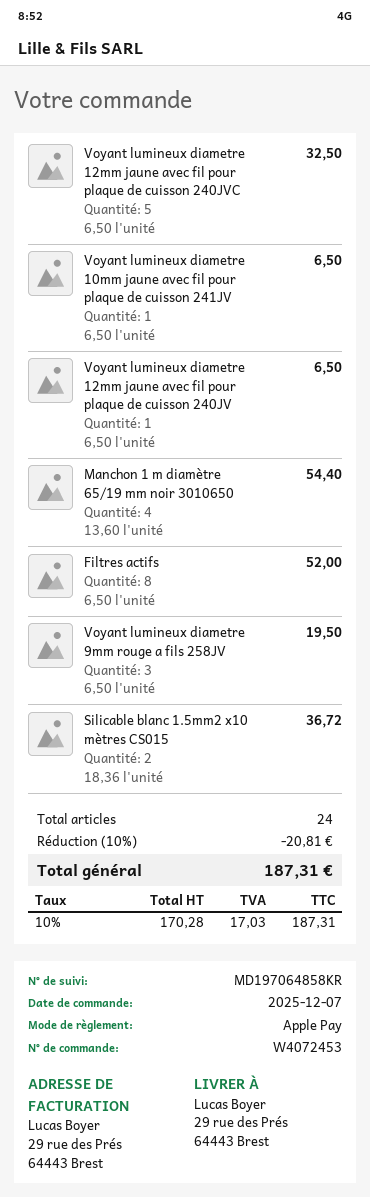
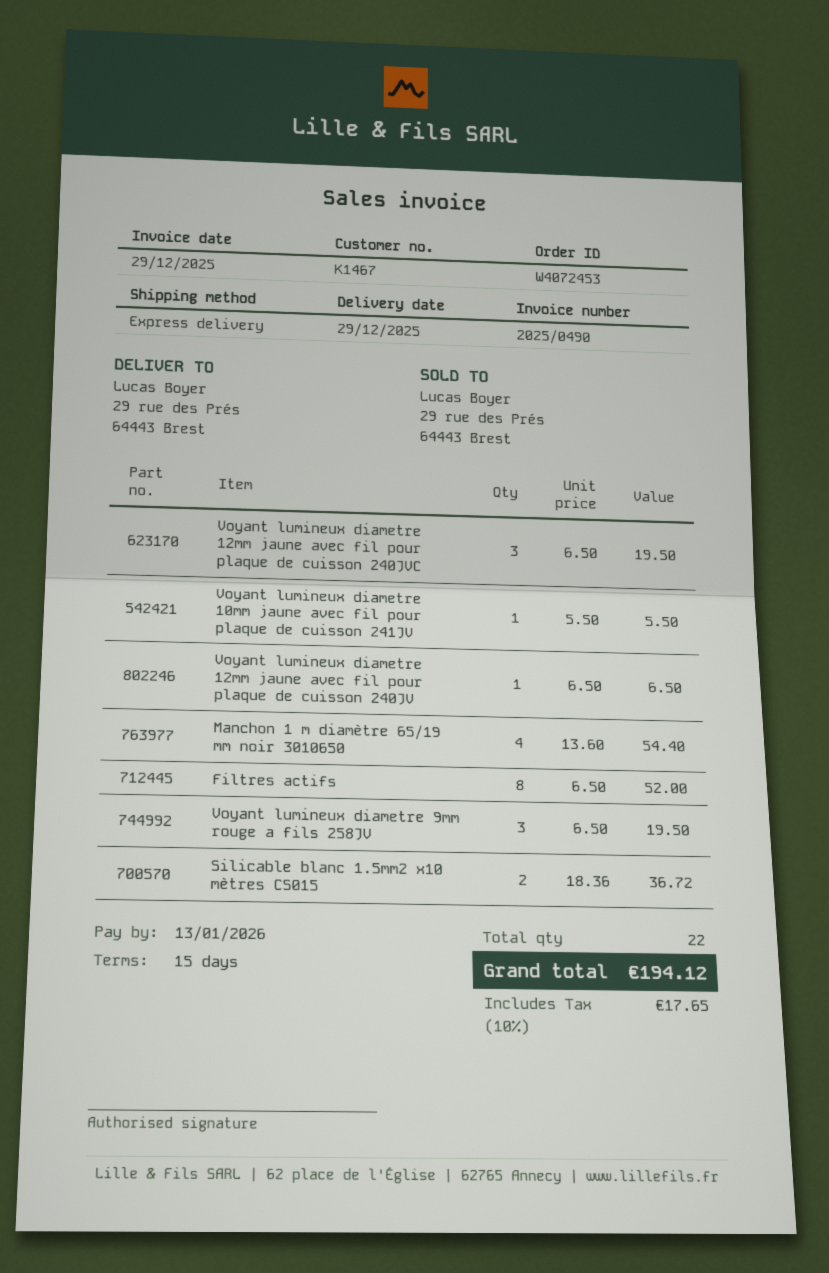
Voyant lumineux diametre 12mm jaune avec fil pour plaque de cuisson 240JVC: 5 x 6.50 = 32.50 -> 3 x 6.50 = 19.50
Voyant lumineux diametre 10mm jaune avec fil pour plaque de cuisson 241JV: 1 x 6.50 = 6.50 -> 1 x 5.50 = 5.50
total quantity: 24 -> 22
discount: 10% = 20.81 -> none
tax: 10% = 17.03 -> 10% = 17.65
total: 187.31 -> 194.12

